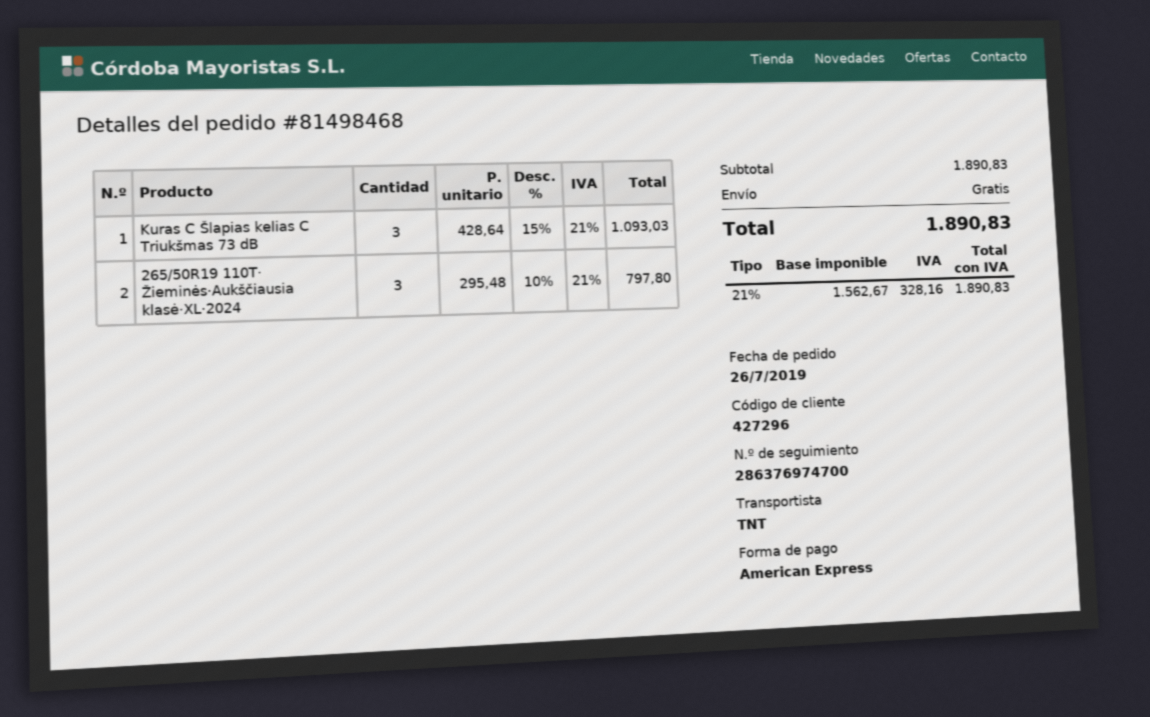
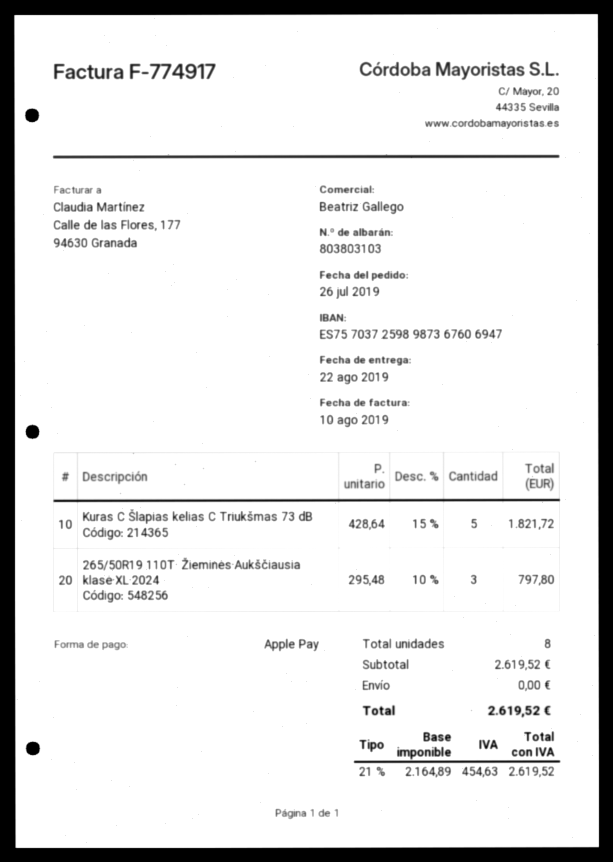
payment method: American Express -> Apple Pay
Kuras C Šlapias kelias C Triukšmas 73 dB: 3 x 428.64 - 15% = 1093.03 -> 5 x 428.64 - 15% = 1821.72
subtotal: 1890.83 -> 2619.52
net: 1562.67 -> 2164.89
tax: 21% = 328.16 -> 21% = 454.63
total: 1890.83 -> 2619.52

